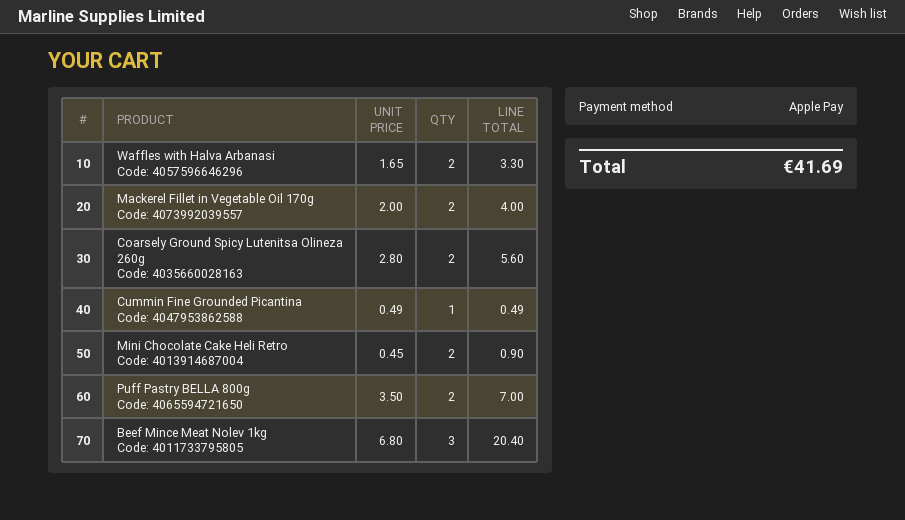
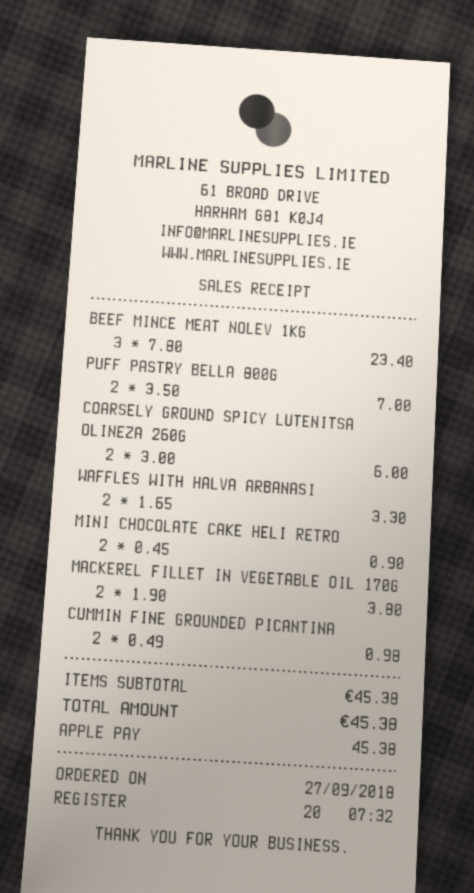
Mackerel Fillet in Vegetable Oil 170g: 2 x 2.00 = 4.00 -> 2 x 1.90 = 3.80
Coarsely Ground Spicy Lutenitsa Olineza 260g: 2 x 2.80 = 5.60 -> 2 x 3.00 = 6.00
Cummin Fine Grounded Picantina: 1 x 0.49 = 0.49 -> 2 x 0.49 = 0.98
Beef Мince Meat Nolev 1kg: 3 x 6.80 = 20.40 -> 3 x 7.80 = 23.40
total: 41.69 -> 45.38

